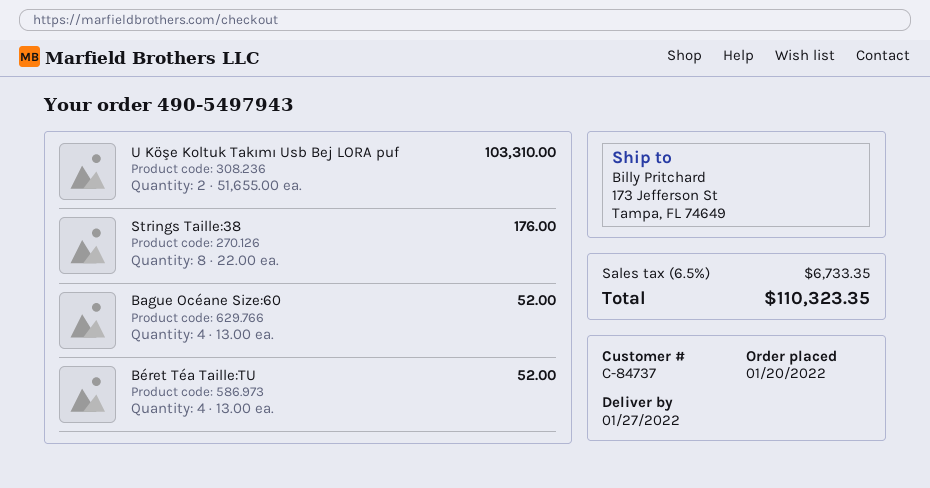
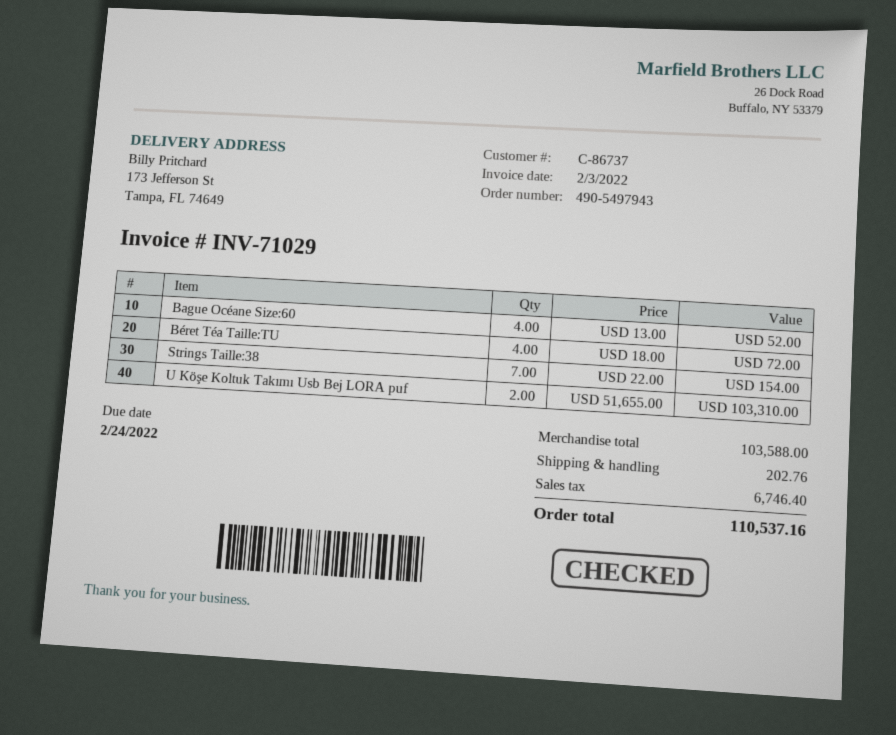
customer number: C-84737 -> C-86737
Strings Taille:38: 8 x 22.00 = 176.00 -> 7 x 22.00 = 154.00
Béret Téa Taille:TU: 4 x 13.00 = 52.00 -> 4 x 18.00 = 72.00
shipping: none -> 202.76
tax: 6733.35 -> 6746.40
total: 110323.35 -> 110537.16

